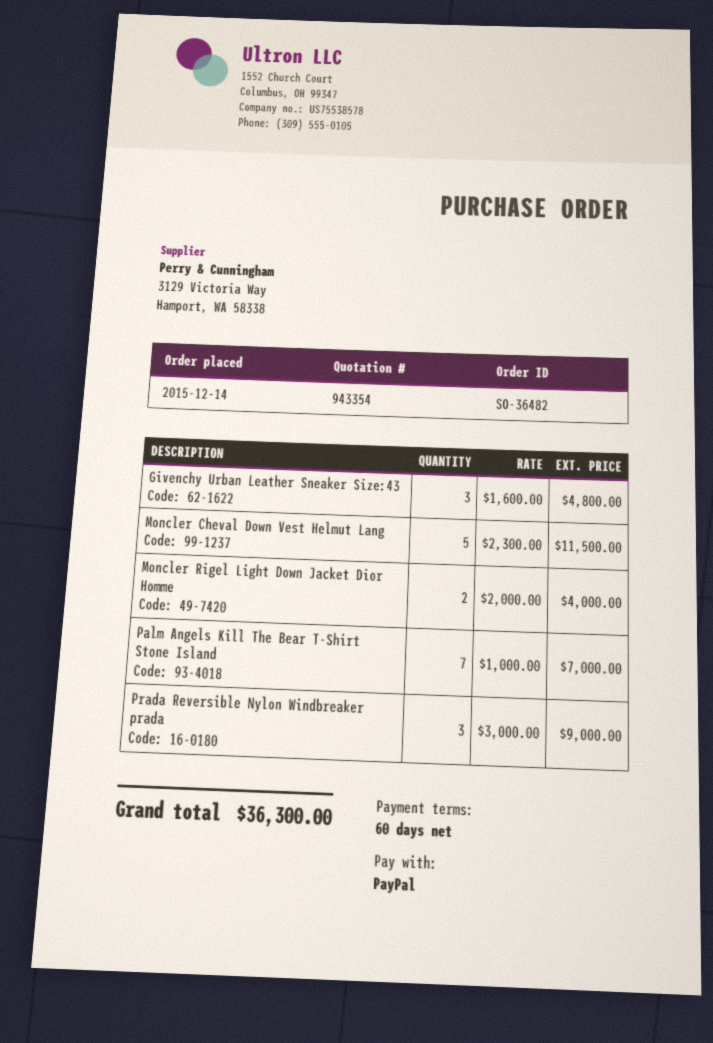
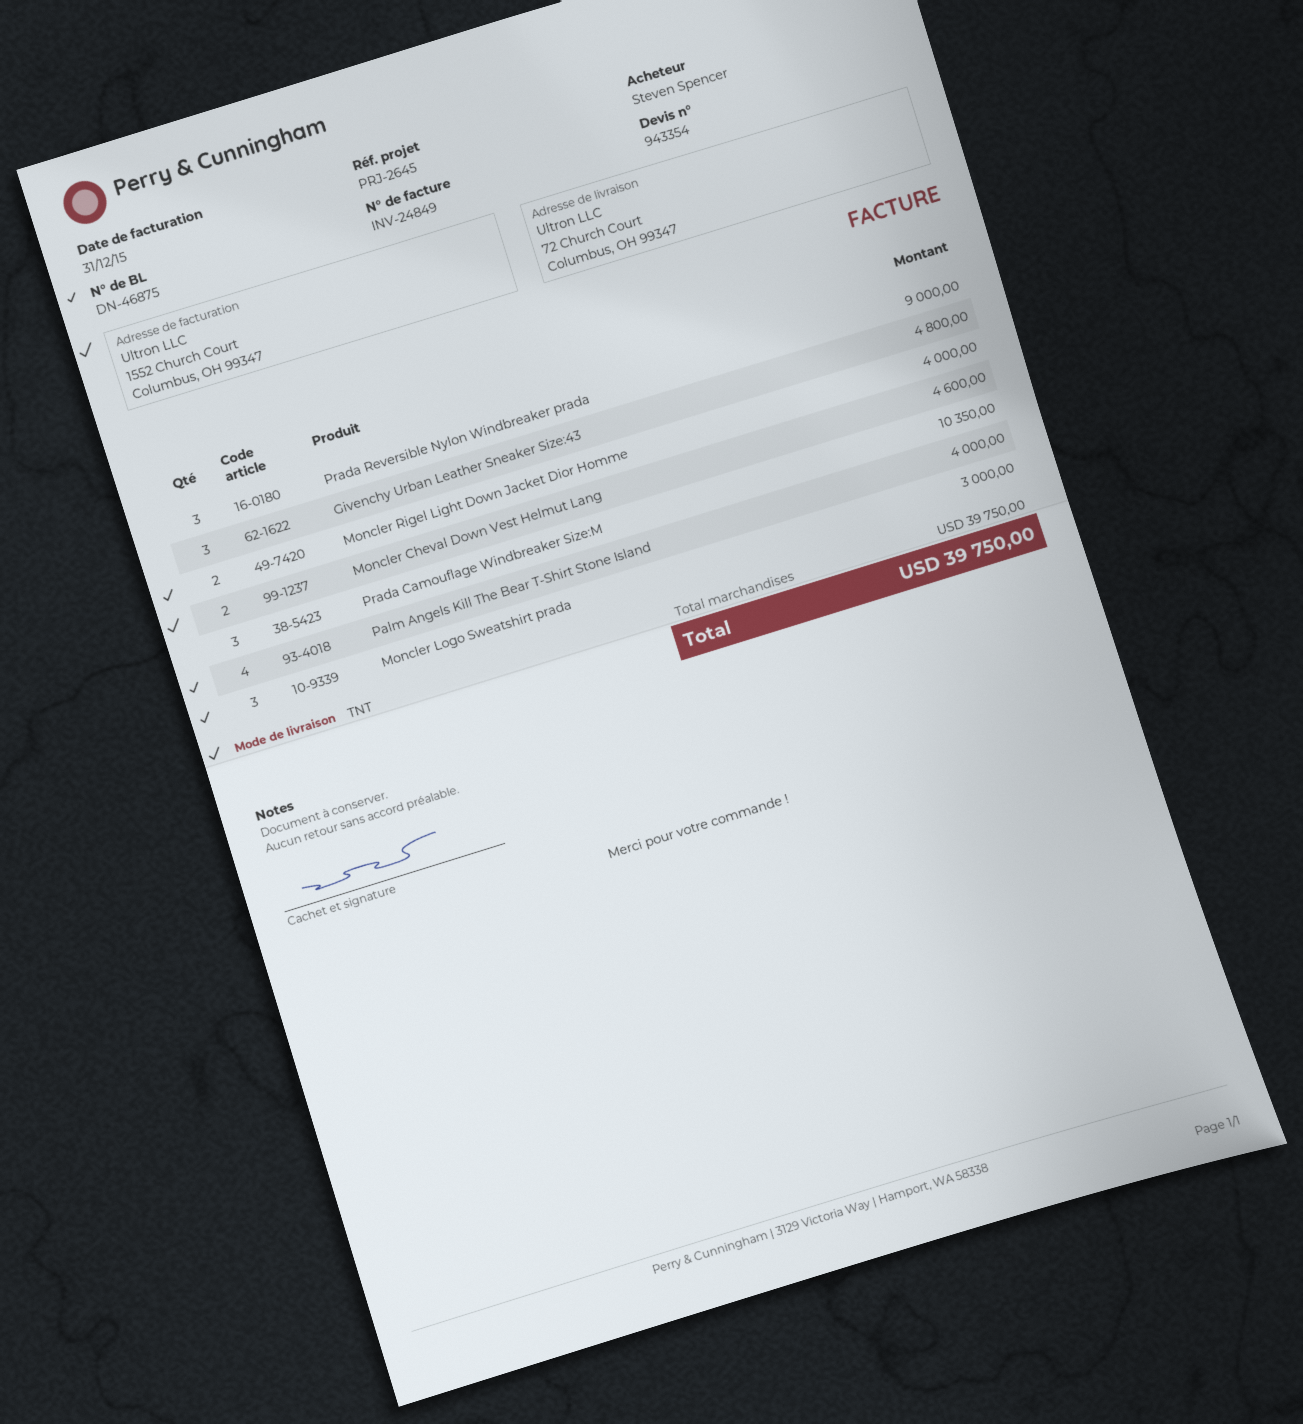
Moncler Cheval Down Vest Helmut Lang: 5 for 11500.00 -> 2 for 4600.00
Palm Angels Kill The Bear T-Shirt Stone Island: 7 for 7000.00 -> 4 for 4000.00
Prada Camouflage Windbreaker Size:M: none -> 3 for 10350.00
Moncler Logo Sweatshirt prada: none -> 3 for 3000.00
total: 36300.00 -> 39750.00

